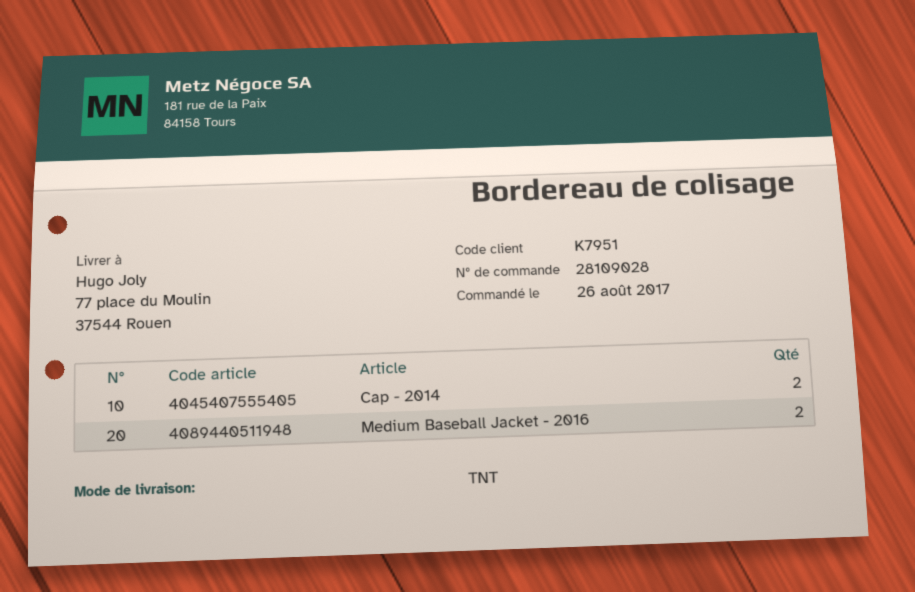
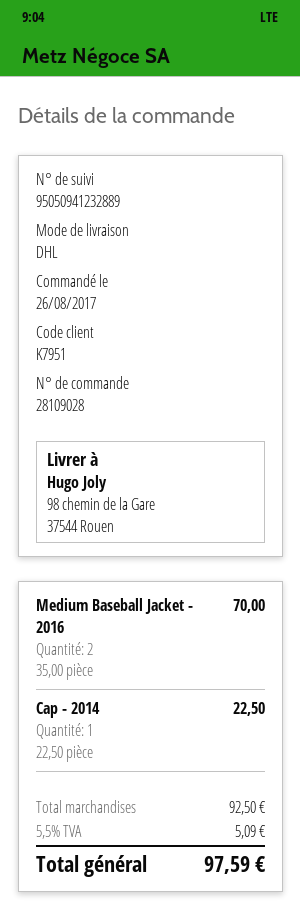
shipping method: TNT -> DHL
ship to: 77 place du Moulin, 37544 Rouen -> 98 chemin de la Gare, 37544 Rouen
Cap - 2014: 2 -> 1

